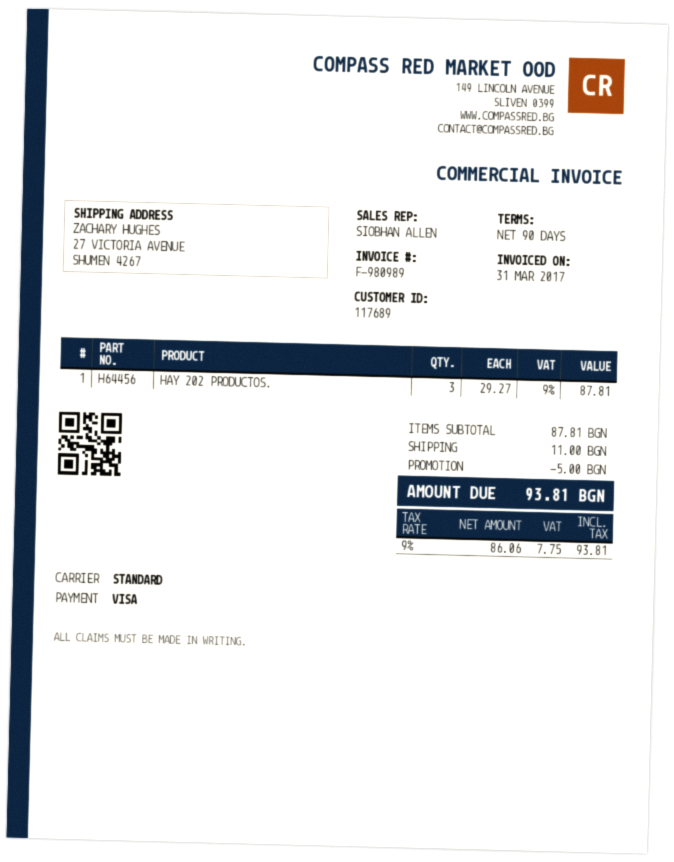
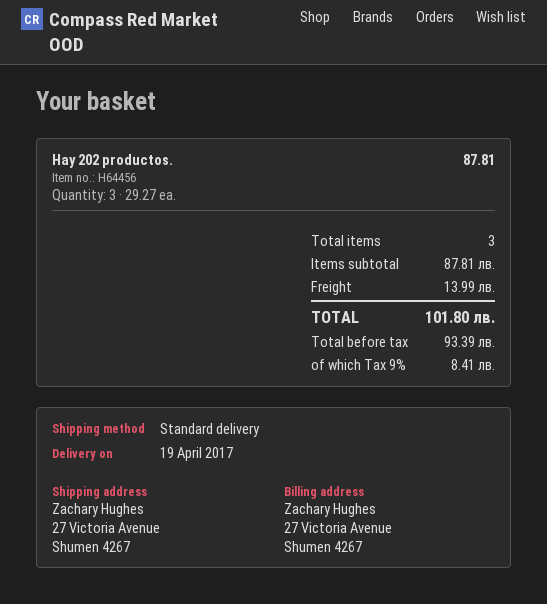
discount: 5.00 -> none
shipping: 11.00 -> 13.99
net: 86.06 -> 93.39
tax: 9% = 7.75 -> 9% = 8.41
total: 93.81 -> 101.80

